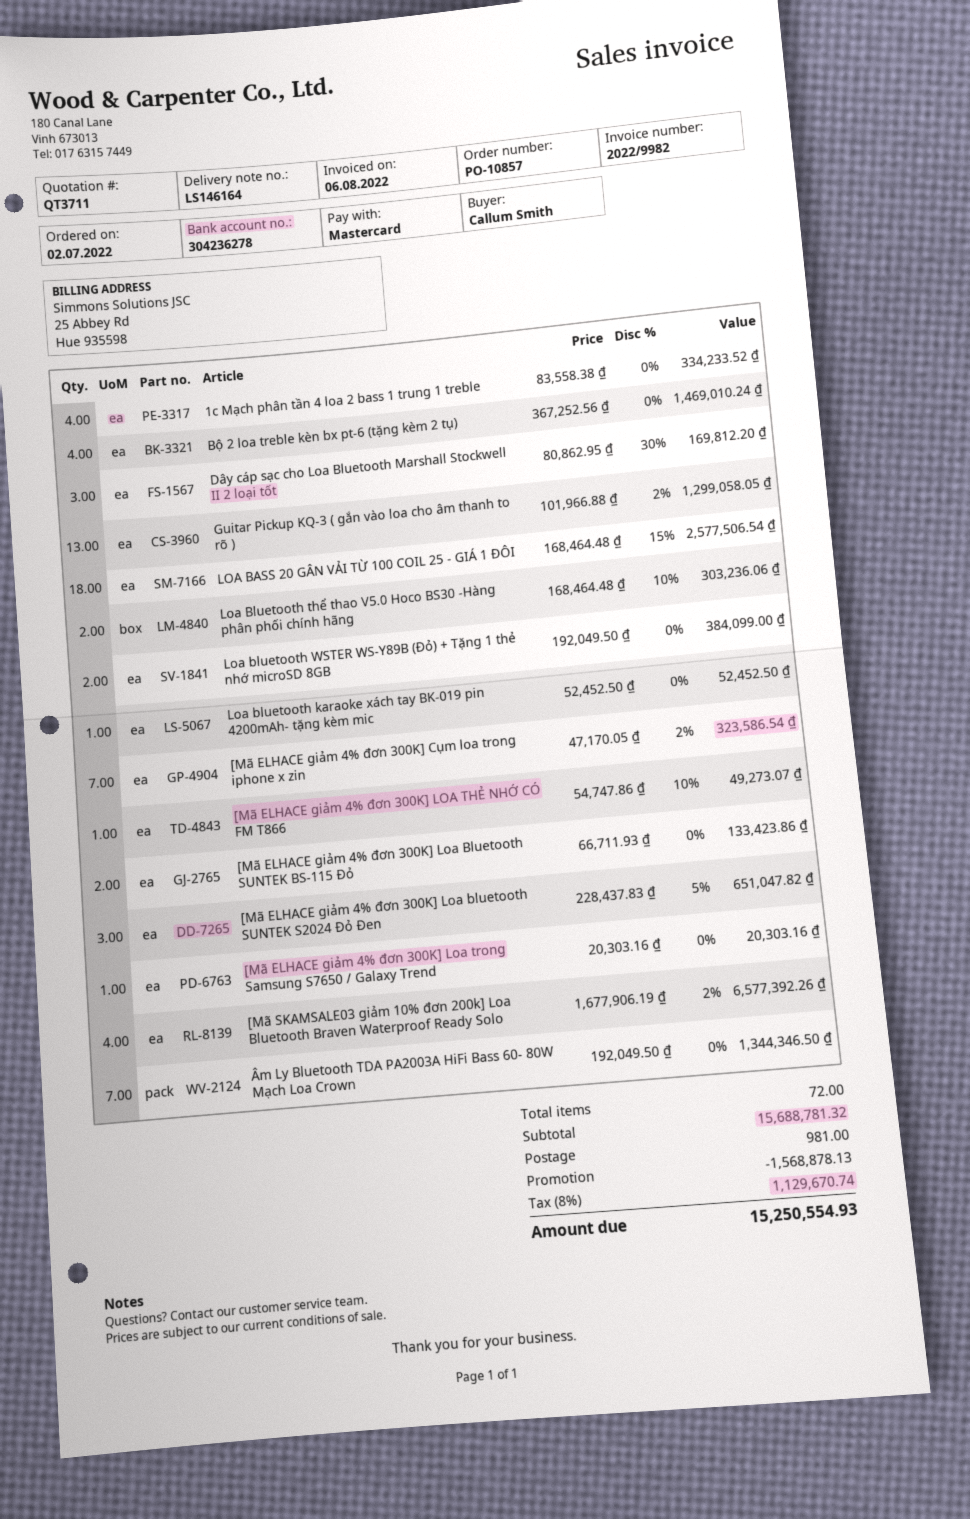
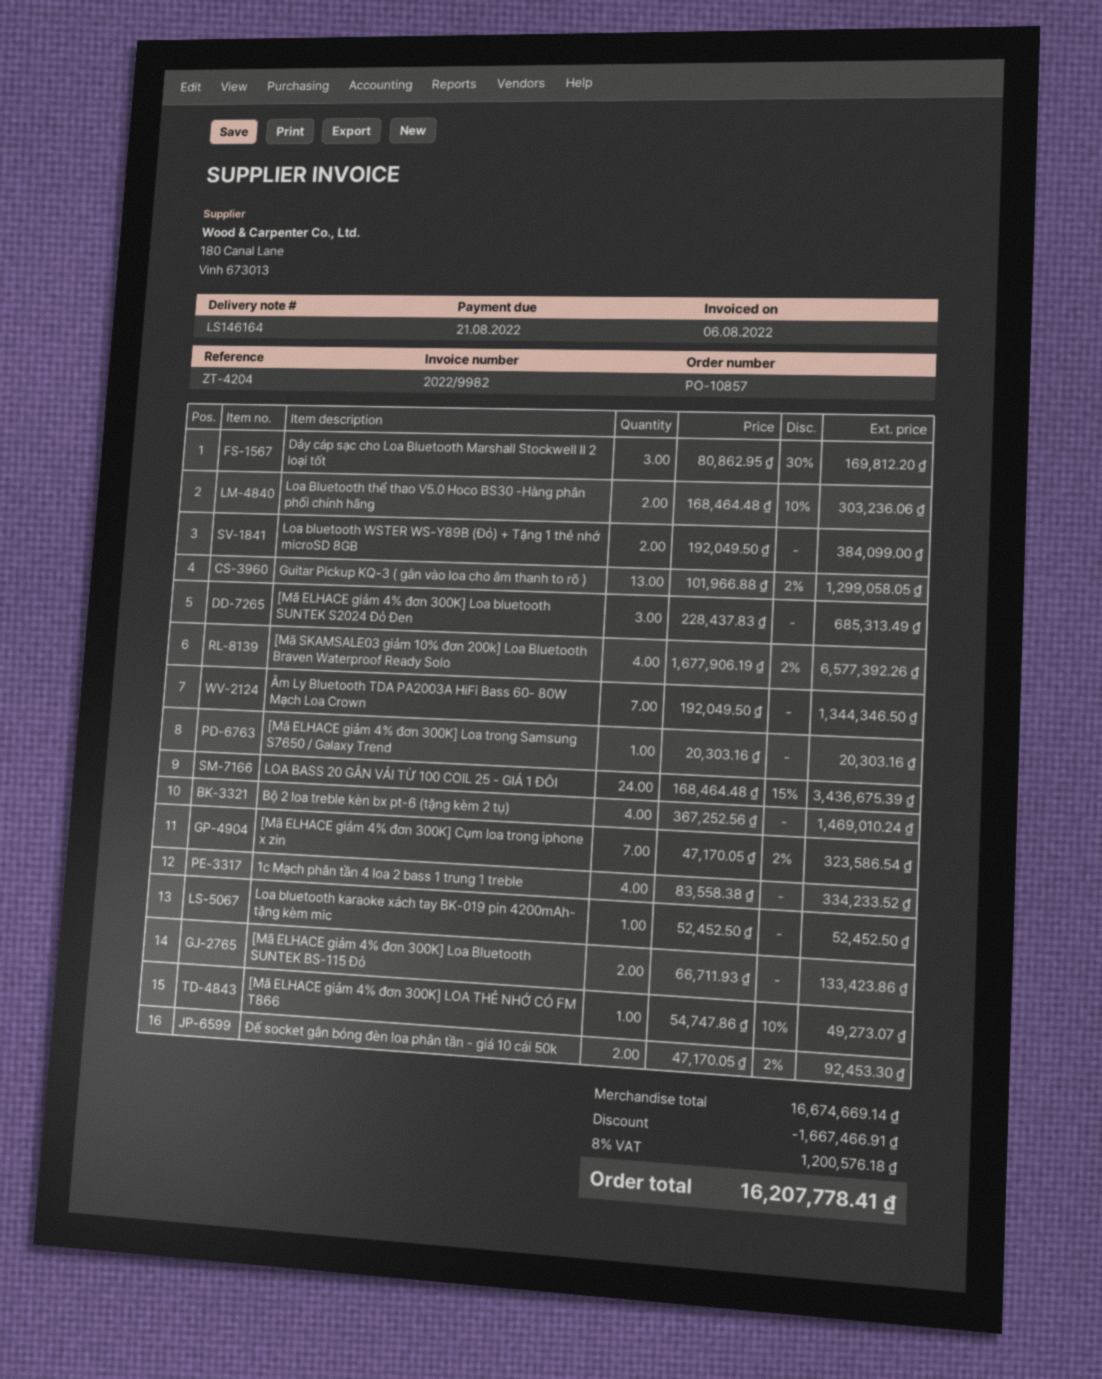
LOA BASS 20 GÂN VẢI TỪ 100 COIL 25 - GIÁ 1 ĐÔI: 18 x 168464.48 - 15% = 2577506.54 -> 24 x 168464.48 - 15% = 3436675.39
[Mã ELHACE giảm 4% đơn 300K] Loa bluetooth SUNTEK S2024 Đỏ Đen: 3 x 228437.83 - 5% = 651047.82 -> 3 x 228437.83 = 685313.49
Đế socket gắn bóng đèn loa phân tần - giá 10 cái 50k: none -> 2 x 47170.05 - 2% = 92453.30
subtotal: 15688781.32 -> 16674669.14
discount: 1568878.13 -> 1667466.91
shipping: 981.00 -> none
tax: 8% = 1129670.74 -> 8% = 1200576.18
total: 15250554.93 -> 16207778.41

